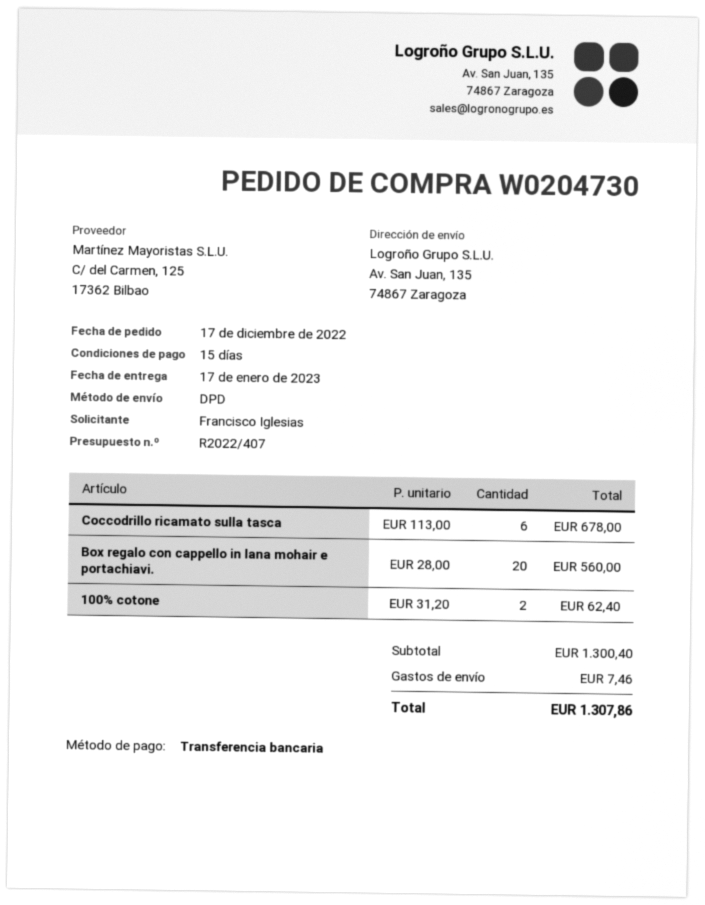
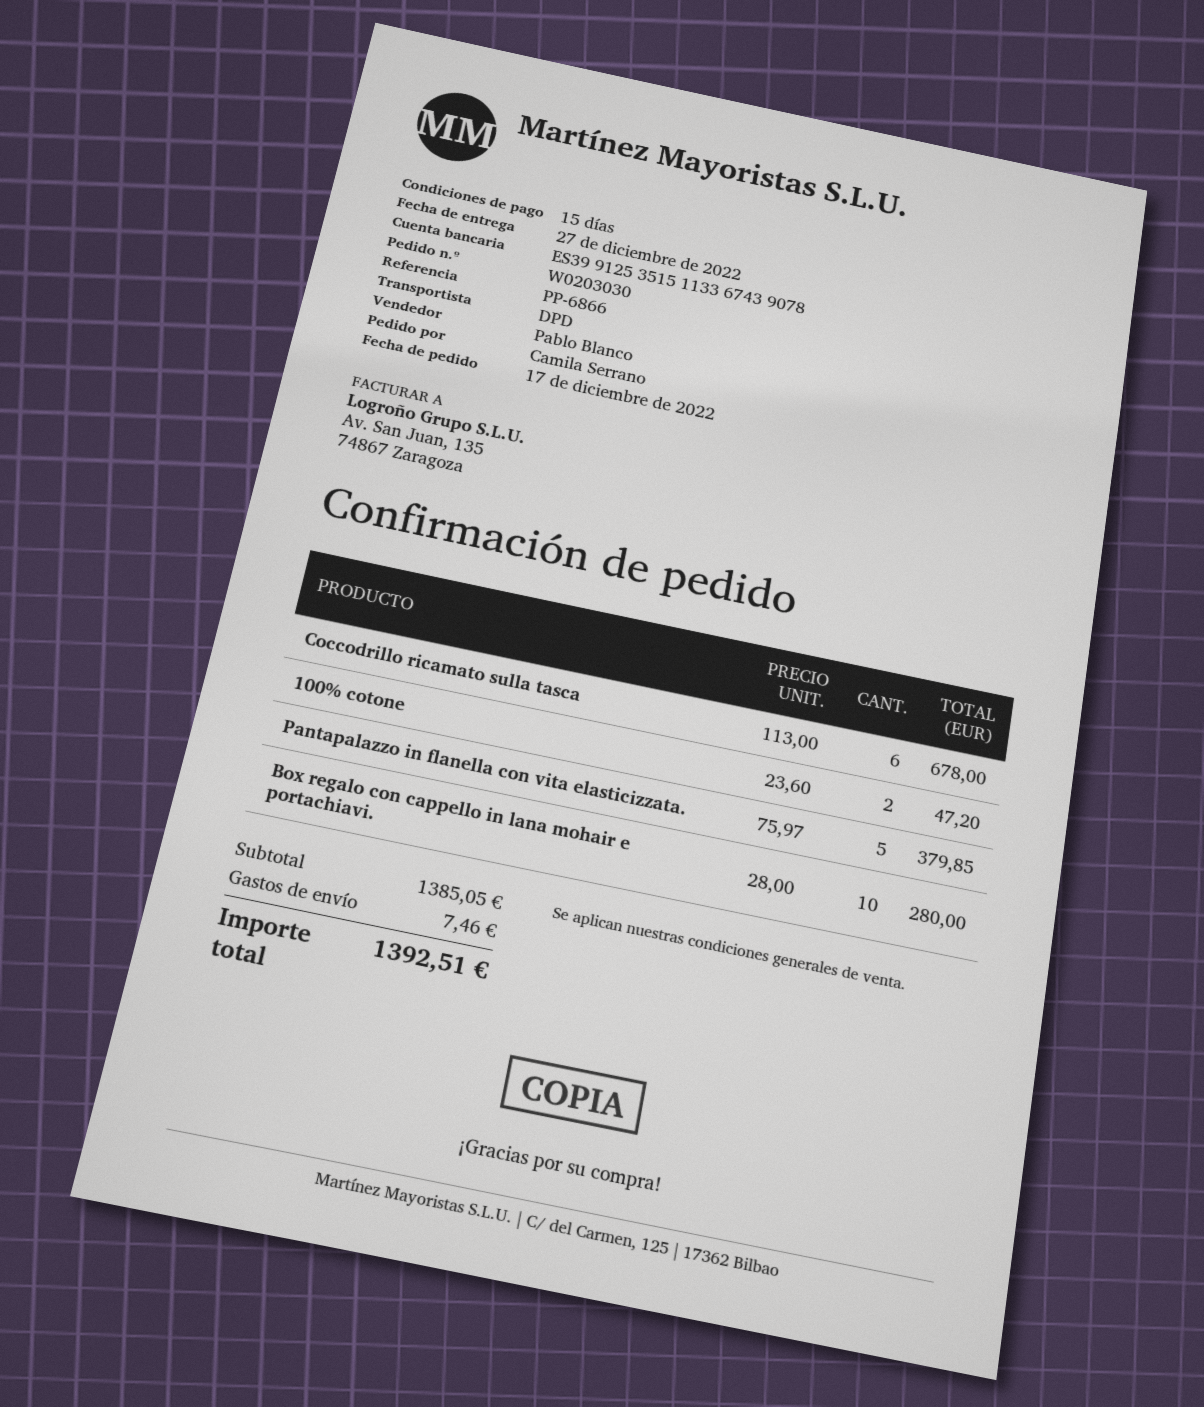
order number: W0204730 -> W0203030
delivery date: 2023-01-17 -> 2022-12-27
ordered by: Francisco Iglesias -> Camila Serrano
Box regalo con cappello in lana mohair e portachiavi.: 20 x 28.00 = 560.00 -> 10 x 28.00 = 280.00
100% cotone: 2 x 31.20 = 62.40 -> 2 x 23.60 = 47.20
Pantapalazzo in flanella con vita elasticizzata.: none -> 5 x 75.97 = 379.85
subtotal: 1300.40 -> 1385.05
total: 1307.86 -> 1392.51

